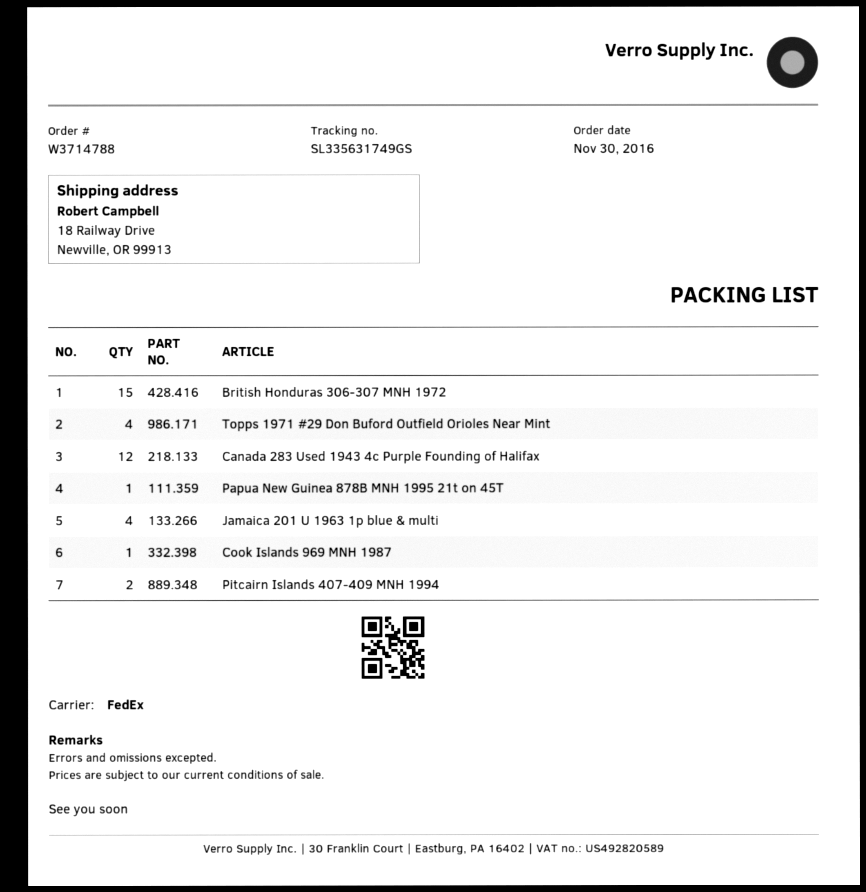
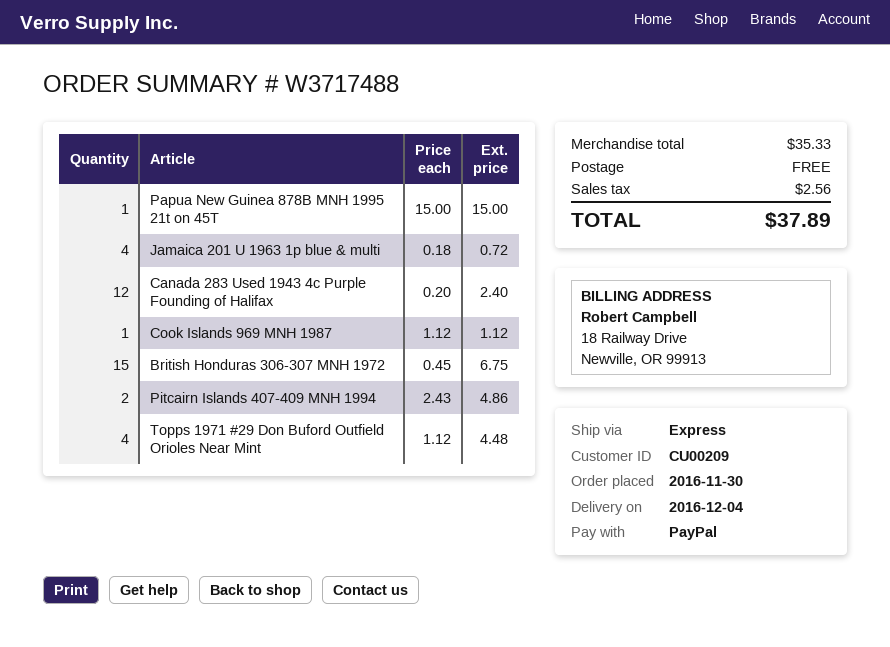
order number: W3714788 -> W3717488
shipping method: FedEx -> express

